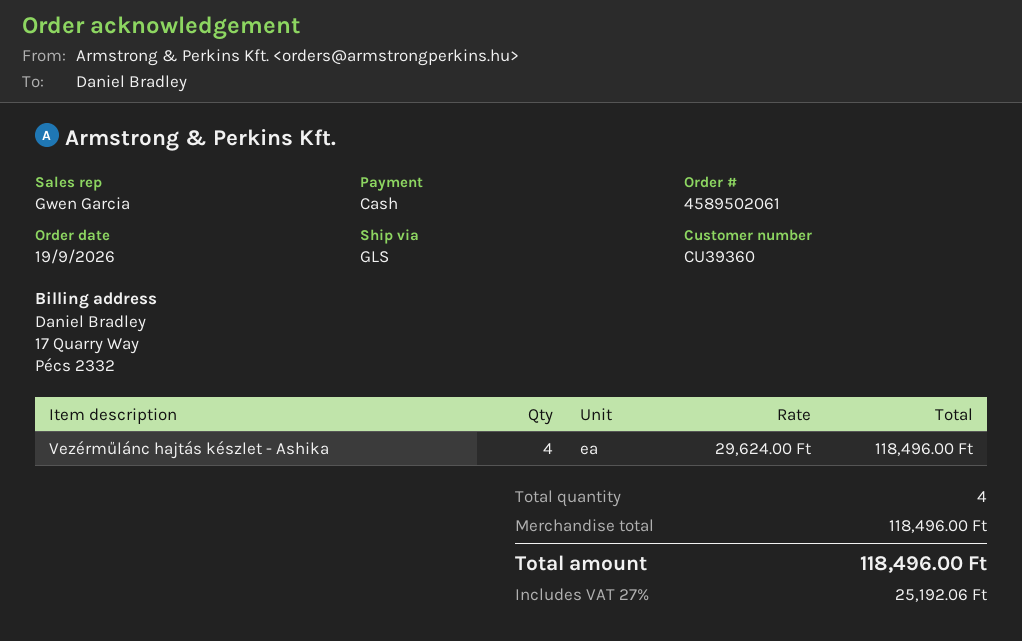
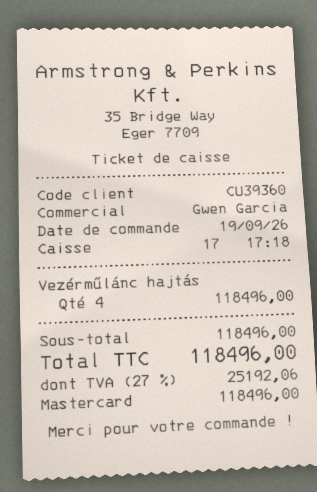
payment method: cash -> Mastercard

